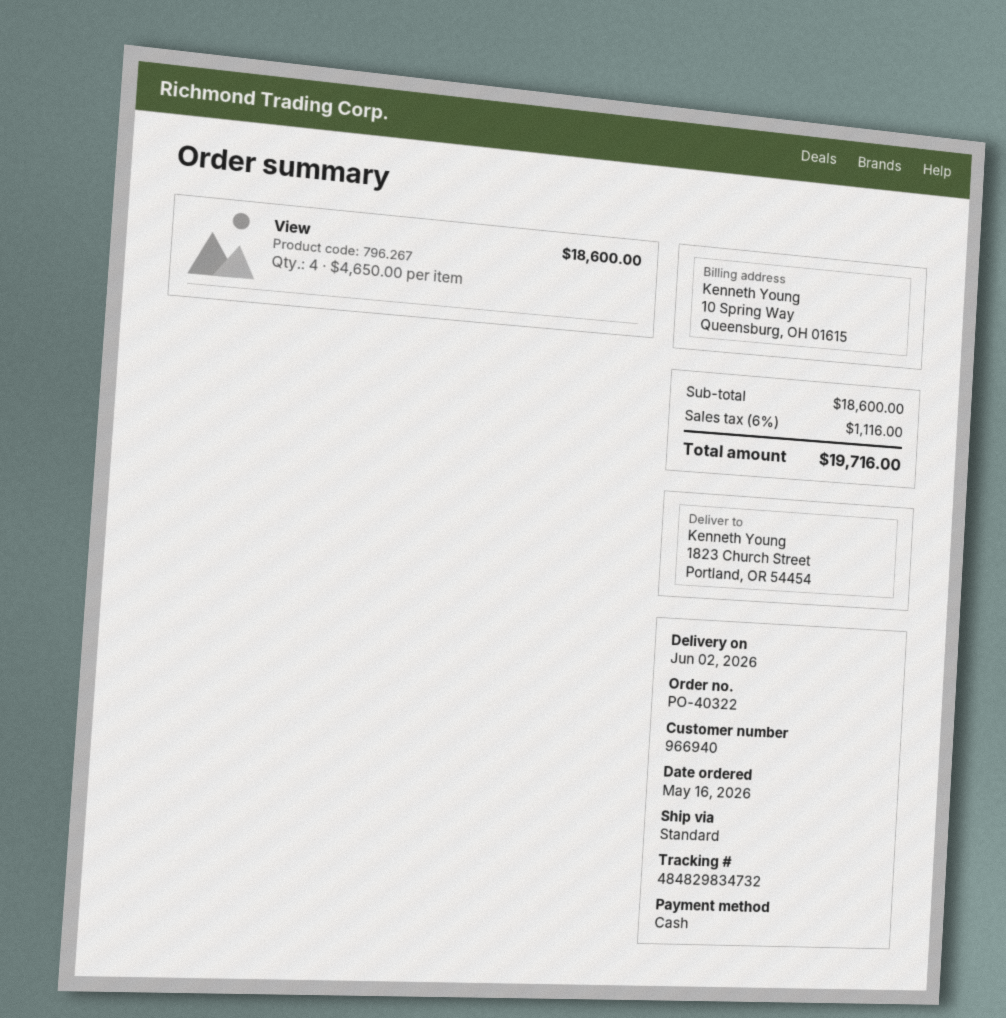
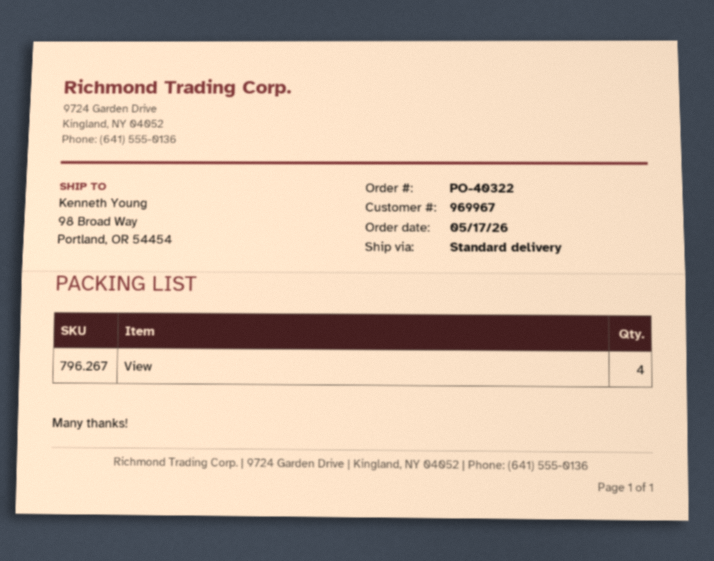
order date: 2026-05-16 -> 2026-05-17
customer number: 966940 -> 969967
ship to: 1823 Church Street, Portland, OR 54454 -> 98 Broad Way, Portland, OR 54454

